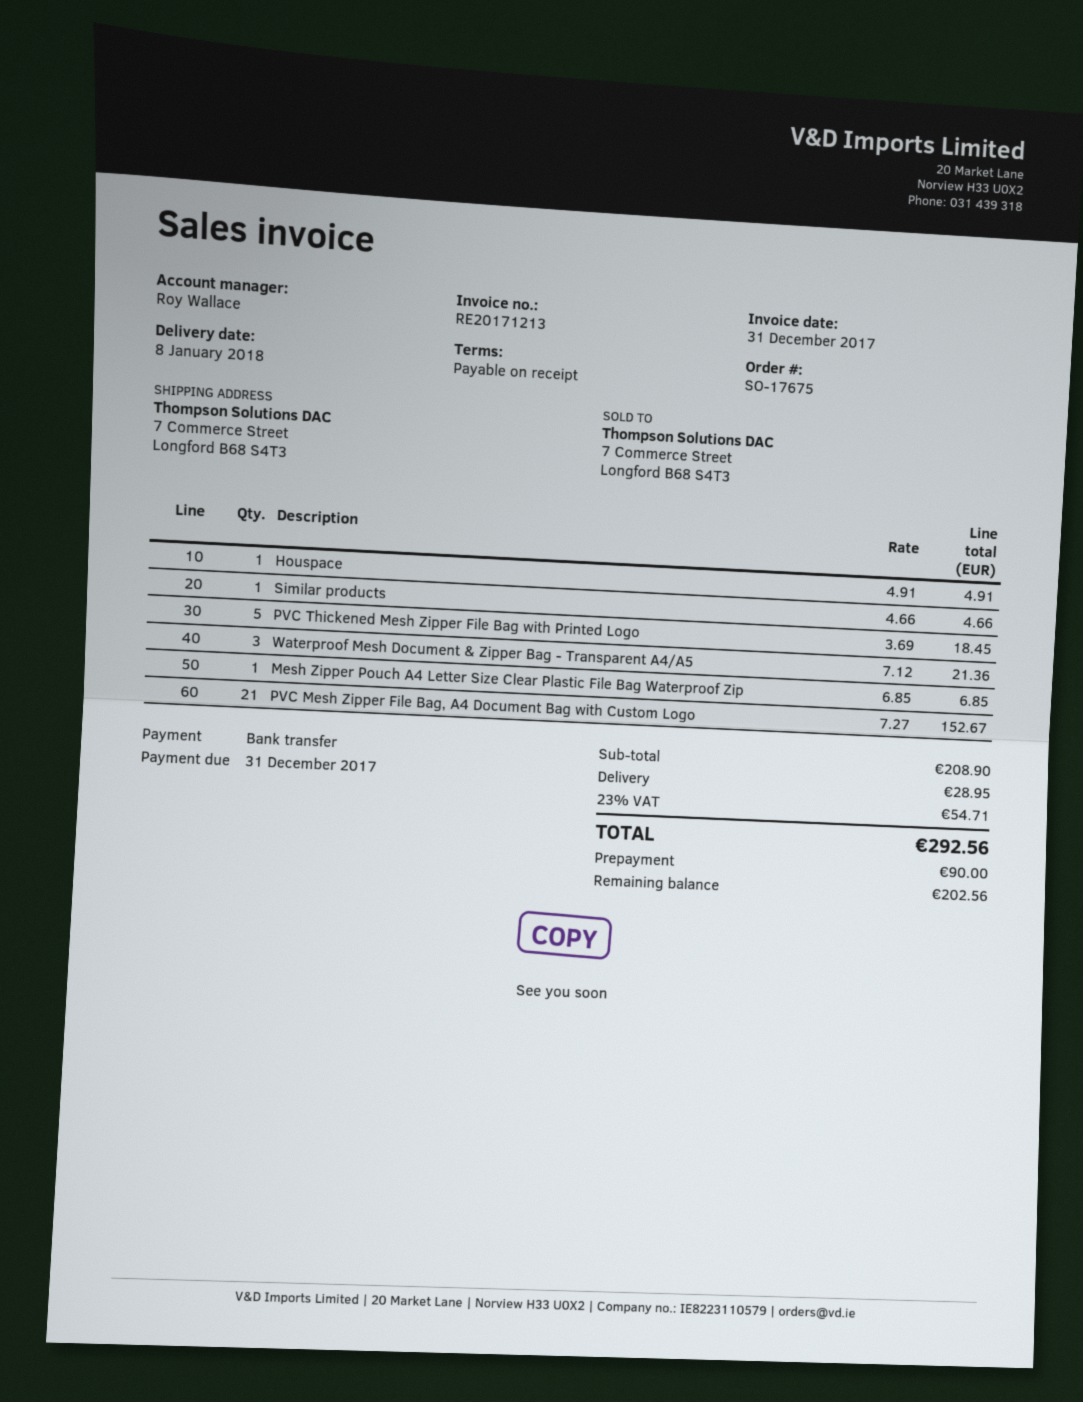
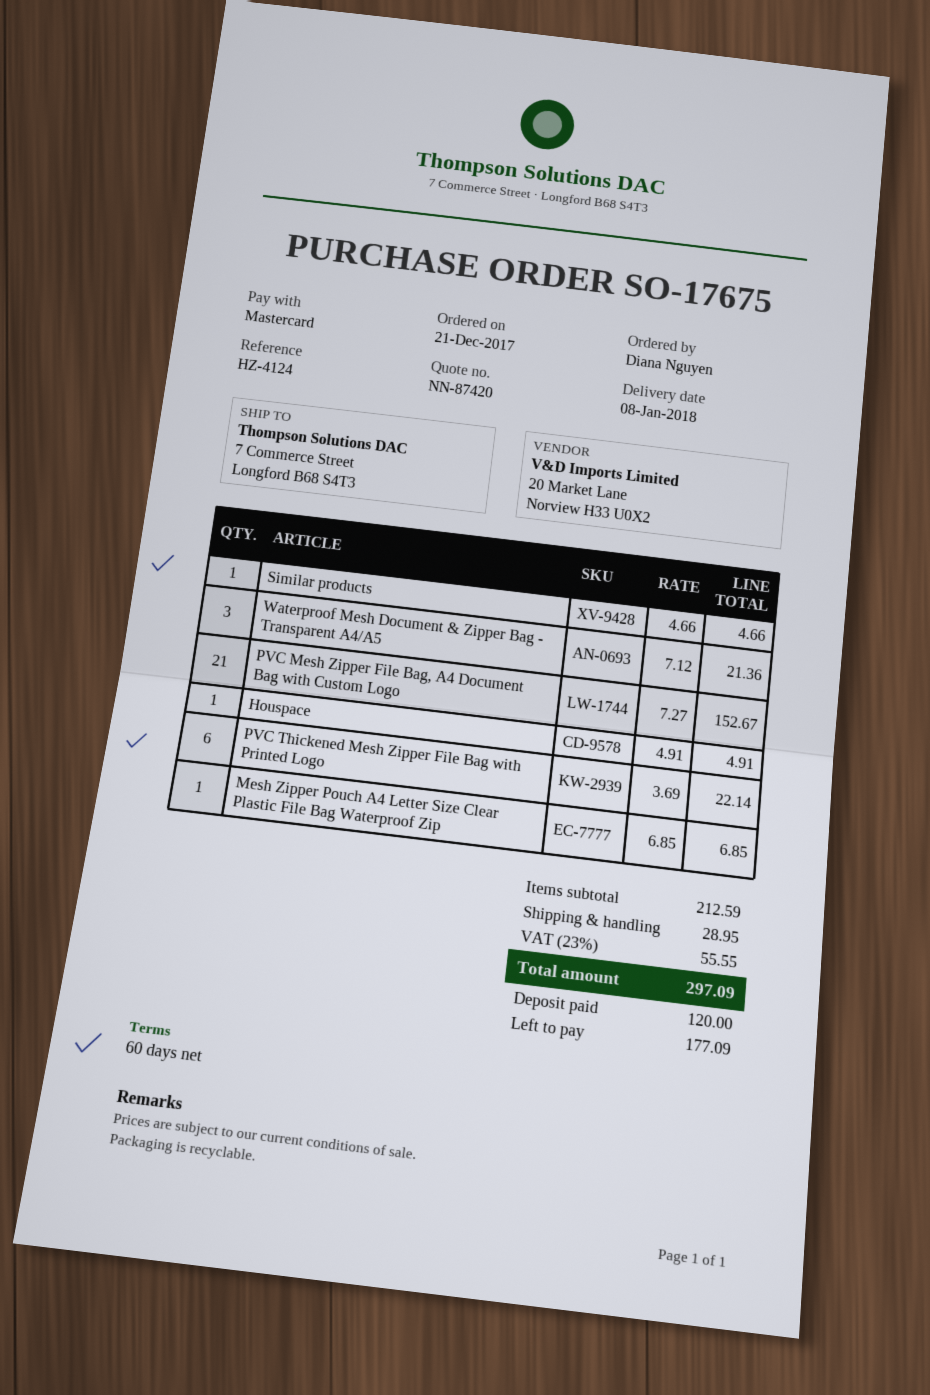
payment terms: on receipt -> 60 days
payment method: bank transfer -> Mastercard
PVC Thickened Mesh Zipper File Bag with Printed Logo: 5 x 3.69 = 18.45 -> 6 x 3.69 = 22.14
subtotal: 208.90 -> 212.59
tax: 23% = 54.71 -> 23% = 55.55
total: 292.56 -> 297.09
deposit: 90.00 -> 120.00
balance: 202.56 -> 177.09

